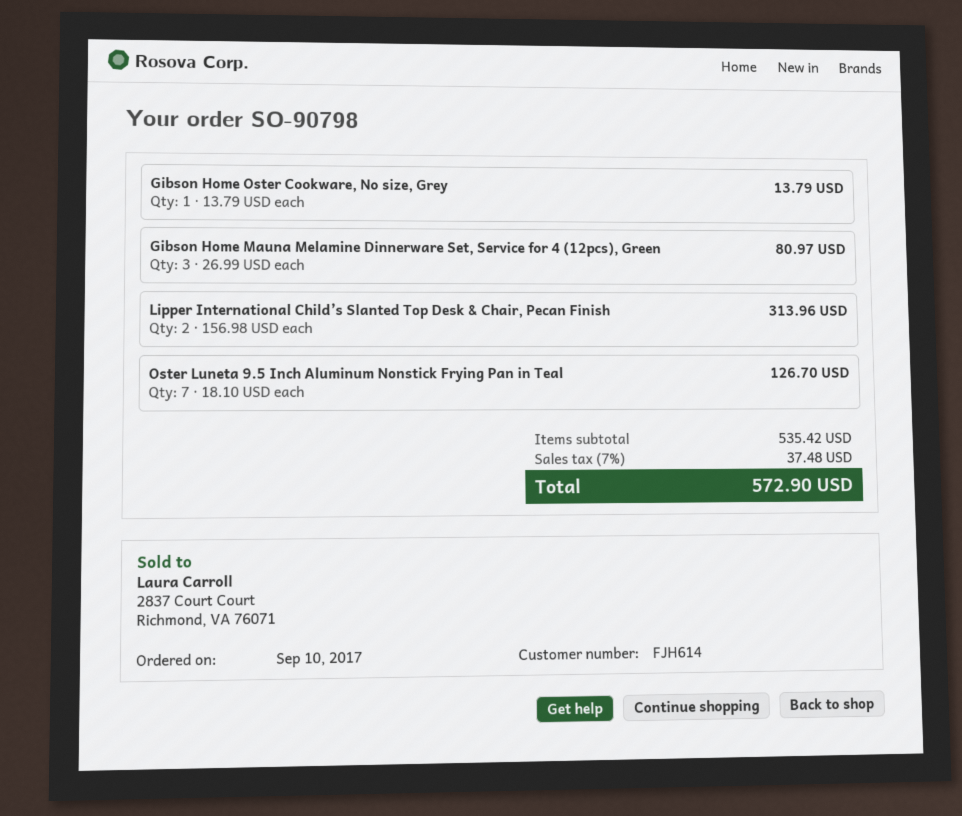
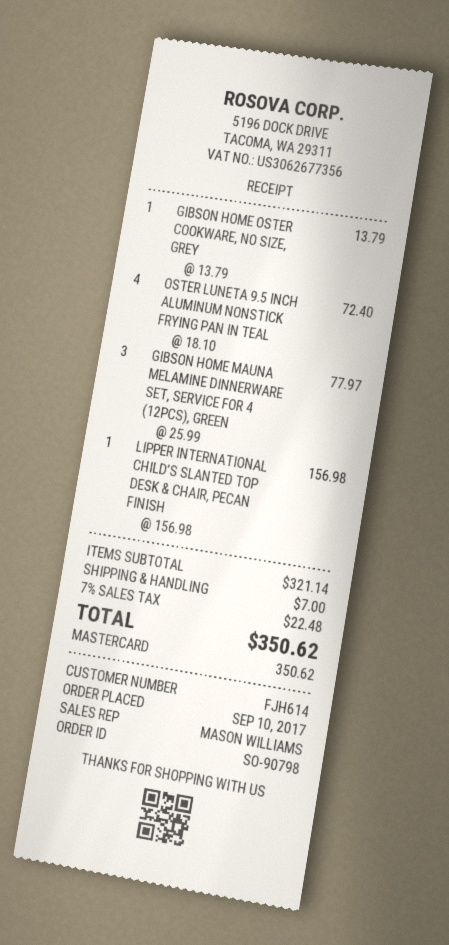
Gibson Home Mauna Melamine Dinnerware Set, Service for 4 (12pcs), Green: 3 x 26.99 = 80.97 -> 3 x 25.99 = 77.97
Lipper International Child’s Slanted Top Desk & Chair, Pecan Finish: 2 x 156.98 = 313.96 -> 1 x 156.98 = 156.98
Oster Luneta 9.5 Inch Aluminum Nonstick Frying Pan in Teal: 7 x 18.10 = 126.70 -> 4 x 18.10 = 72.40
subtotal: 535.42 -> 321.14
shipping: none -> 7.00
tax: 7% = 37.48 -> 7% = 22.48
total: 572.90 -> 350.62

